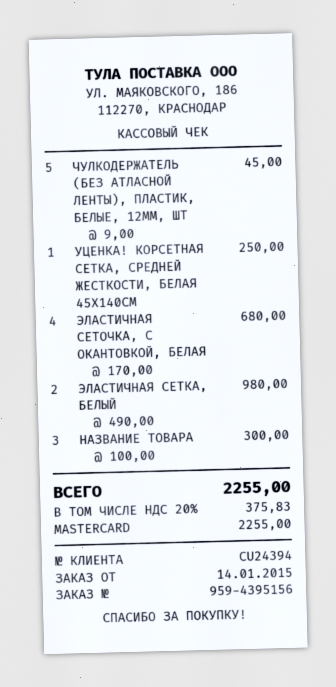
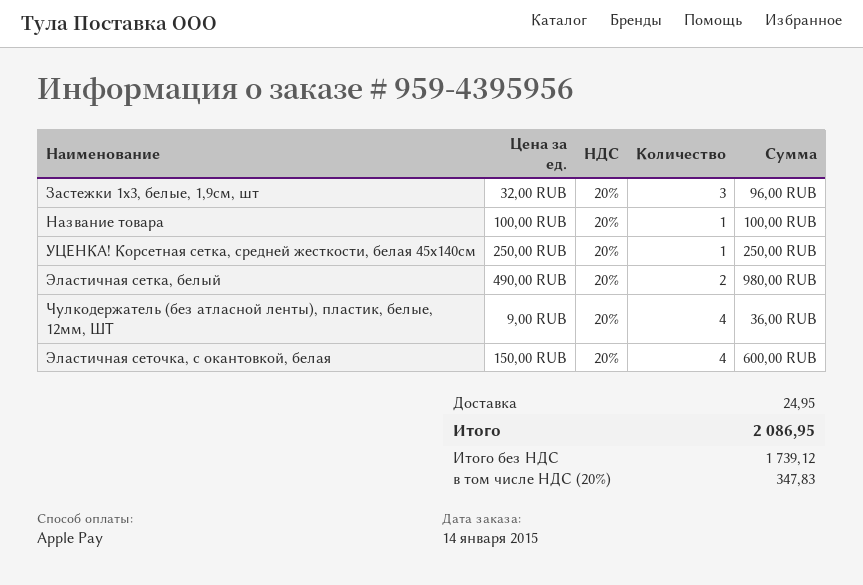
order number: 959-4395156 -> 959-4395956
payment method: Mastercard -> Apple Pay
ЧУЛКОДЕРЖАТЕЛЬ (БЕЗ АТЛАСНОЙ ЛЕНТЫ), ПЛАСТИК, БЕЛЫЕ, 12ММ, ШТ: 5 x 9.00 = 45.00 -> 4 x 9.00 = 36.00
ЭЛАСТИЧНАЯ СЕТОЧКА, С ОКАНТОВКОЙ, БЕЛАЯ: 4 x 170.00 = 680.00 -> 4 x 150.00 = 600.00
НАЗВАНИЕ ТОВАРА: 3 x 100.00 = 300.00 -> 1 x 100.00 = 100.00
Застежки 1х3, белые, 1,9см, шт: none -> 3 x 32.00 = 96.00
shipping: none -> 24.95
tax: 20% = 375.83 -> 20% = 347.83
total: 2255.00 -> 2086.95

